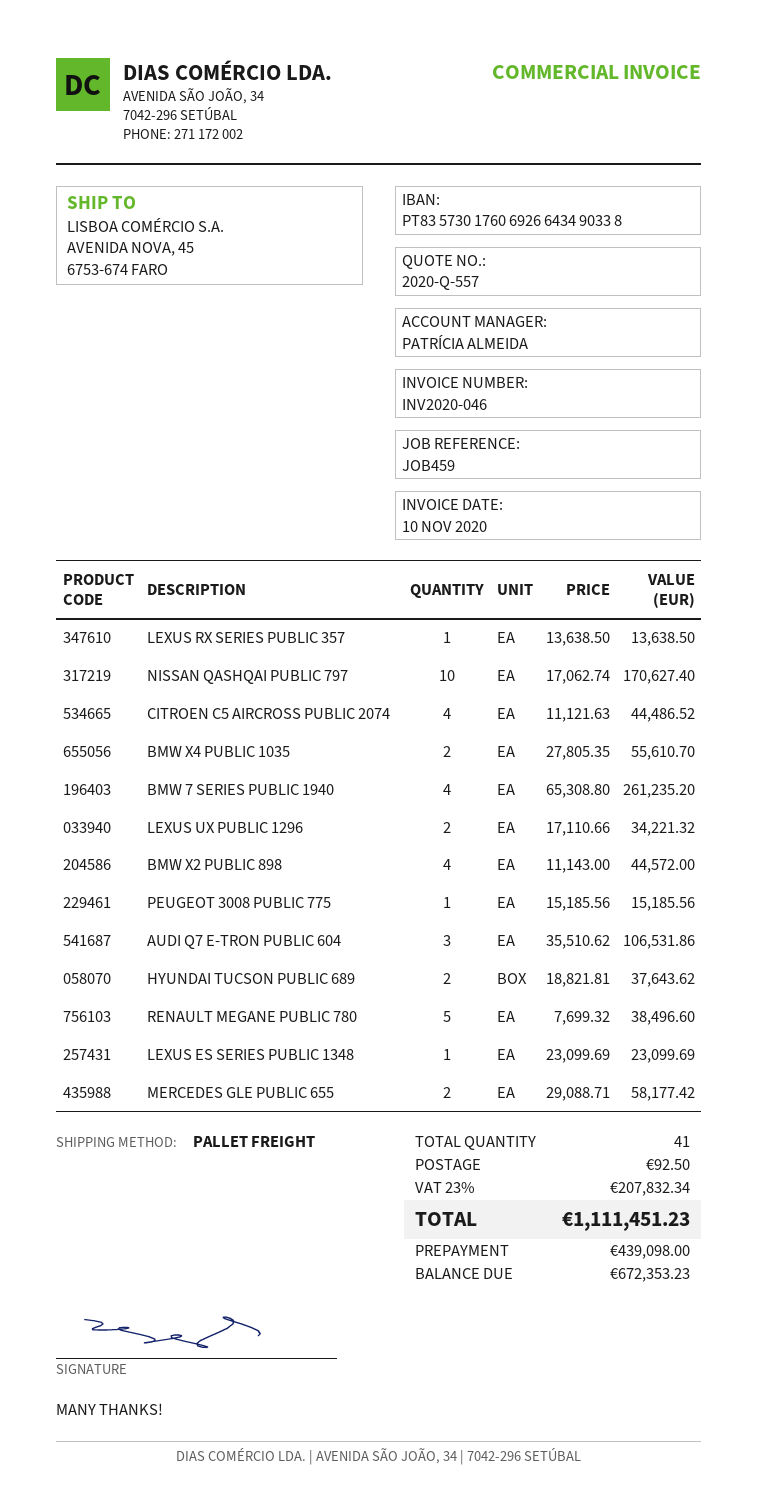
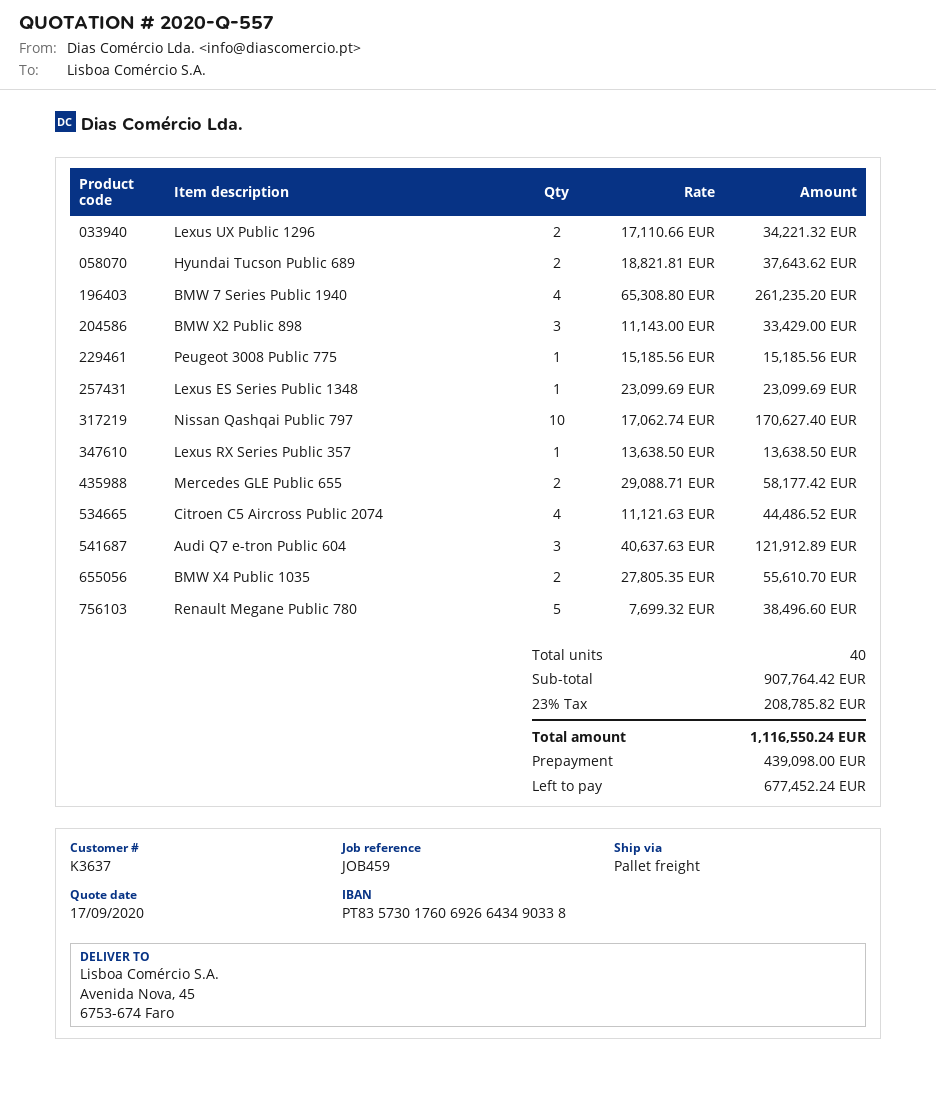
BMW X2 PUBLIC 898: 4 x 11143.00 = 44572.00 -> 3 x 11143.00 = 33429.00
AUDI Q7 E-TRON PUBLIC 604: 3 x 35510.62 = 106531.86 -> 3 x 40637.63 = 121912.89
total quantity: 41 -> 40
shipping: 92.50 -> none
tax: 23% = 207832.34 -> 23% = 208785.82
total: 1111451.23 -> 1116550.24
balance: 672353.23 -> 677452.24

